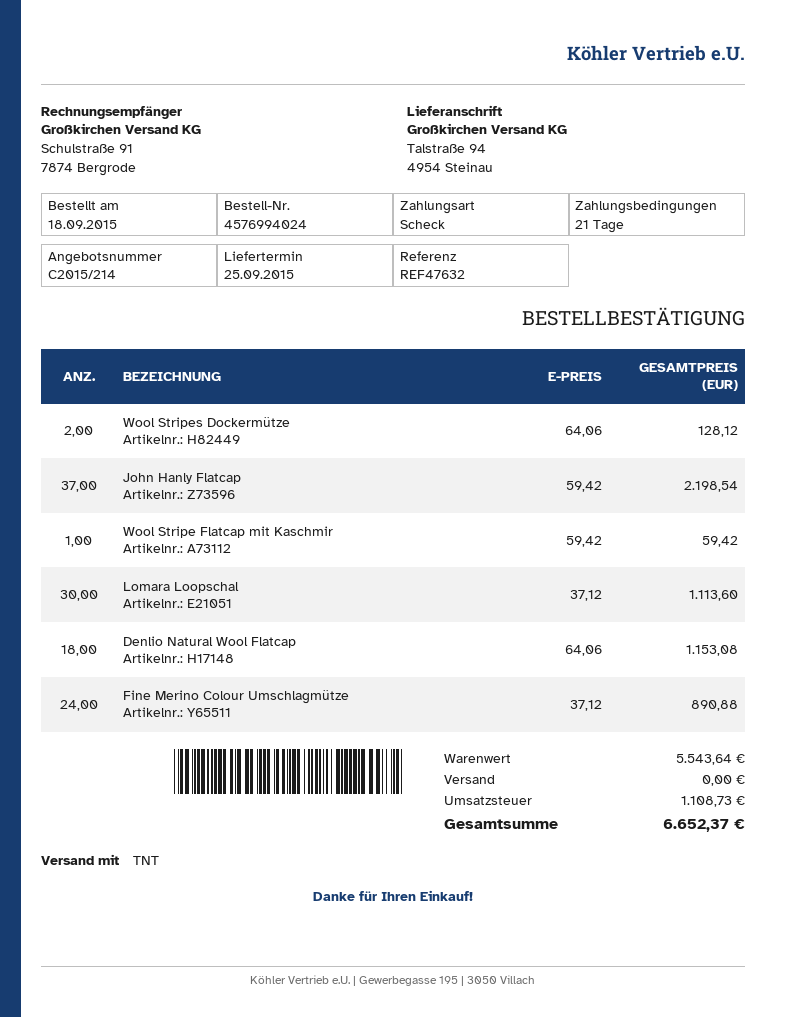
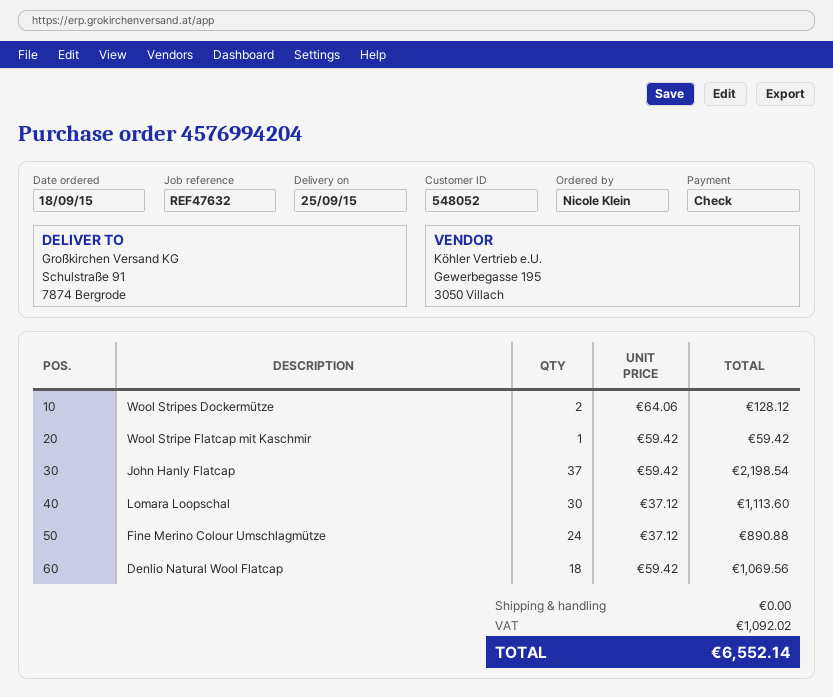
order number: 4576994024 -> 4576994204
ship to: Talstraße 94, 4954 Steinau -> Schulstraße 91, 7874 Bergrode
Denlio Natural Wool Flatcap: 18 x 64.06 = 1153.08 -> 18 x 59.42 = 1069.56
tax: 1108.73 -> 1092.02
total: 6652.37 -> 6552.14

